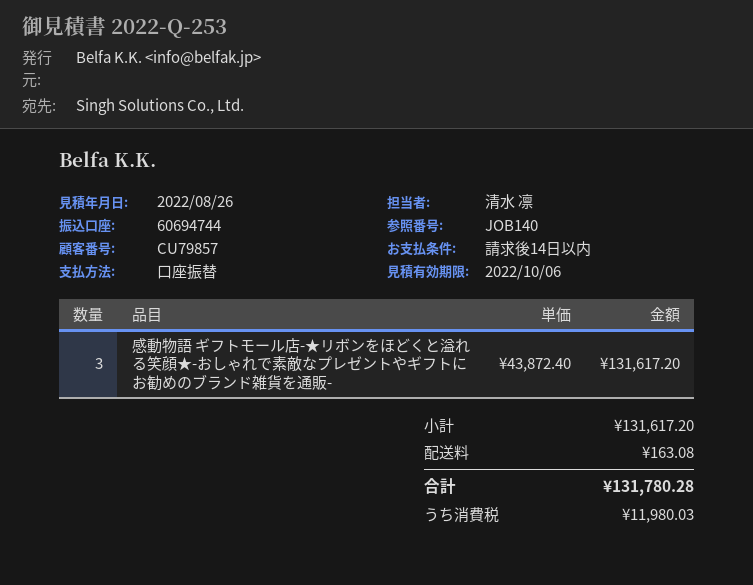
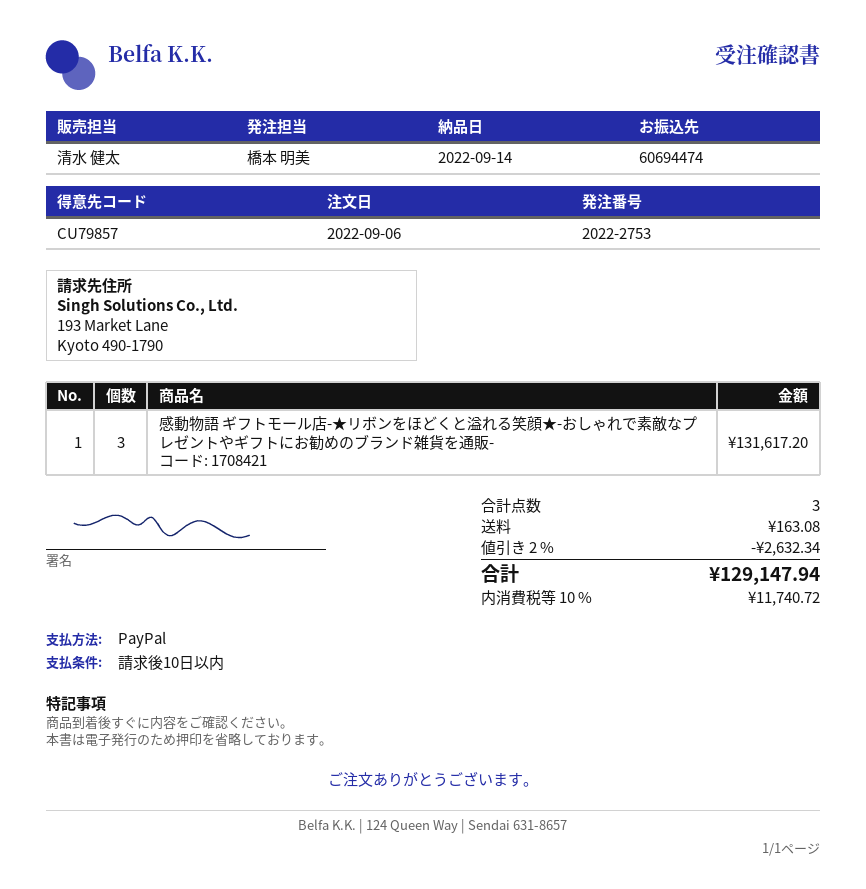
payment terms: 14 days -> 10 days
sales rep: 清水 凛 -> 清水 健太
payment method: direct debit -> PayPal
bank account: 60694744 -> 60694474
discount: none -> 2% = 2632.34
tax: 11980.03 -> 11740.72
total: 131780.28 -> 129147.94

